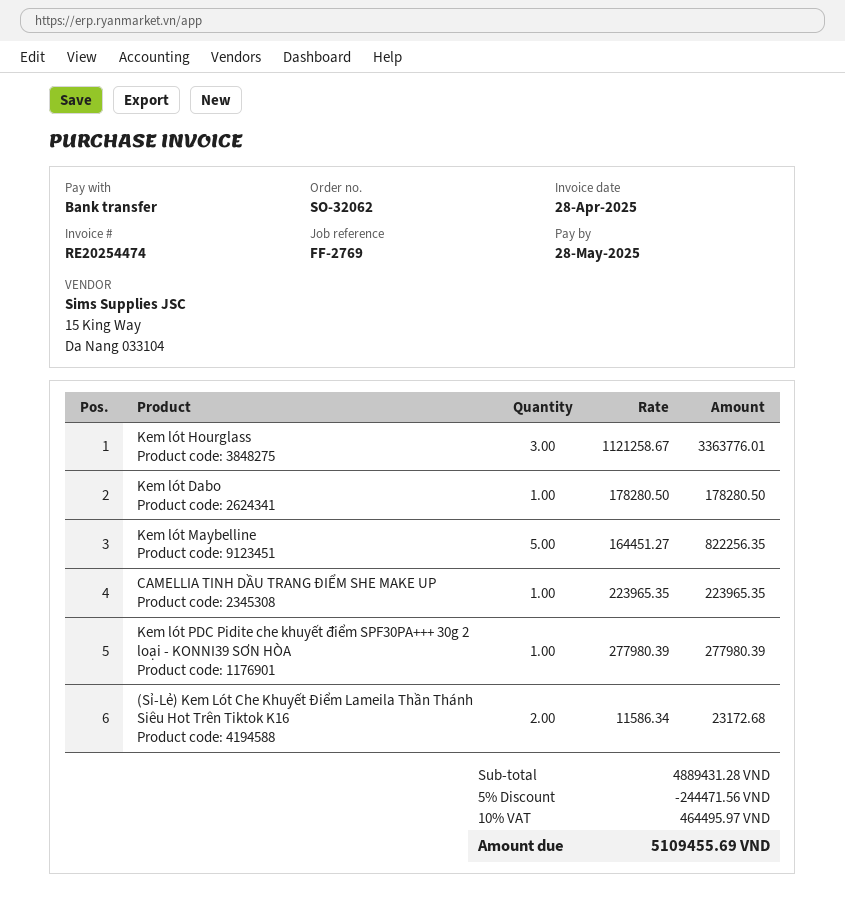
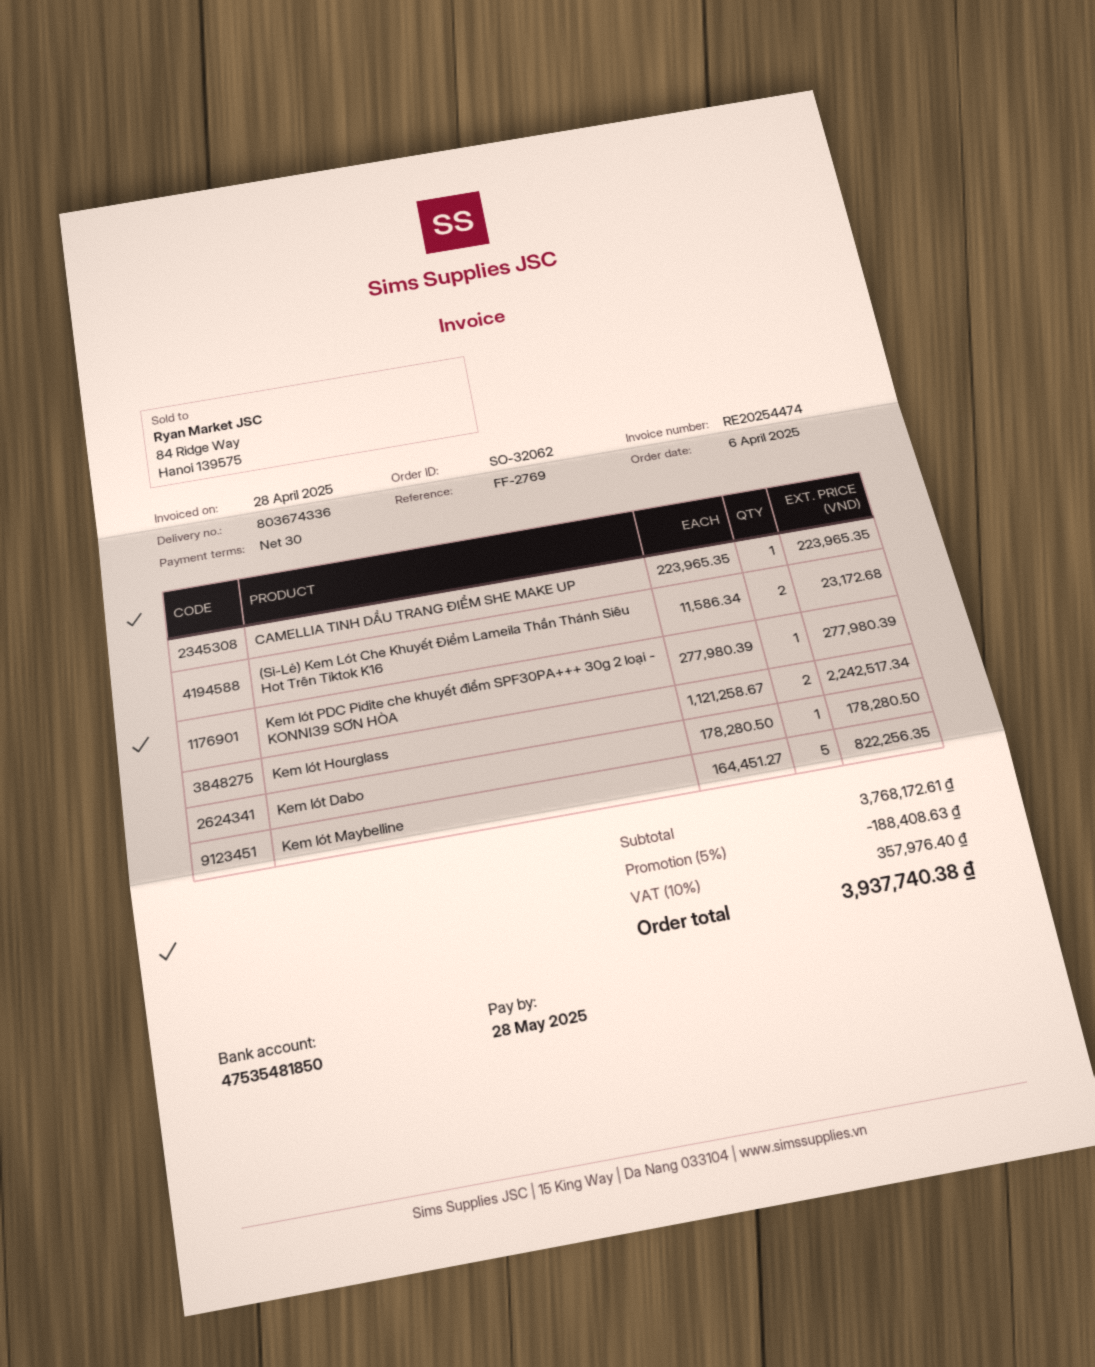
Kem lót Hourglass: 3 x 1121258.67 = 3363776.01 -> 2 x 1121258.67 = 2242517.34
subtotal: 4889431.28 -> 3768172.61
discount: 5% = 244471.56 -> 5% = 188408.63
tax: 10% = 464495.97 -> 10% = 357976.40
total: 5109455.69 -> 3937740.38

